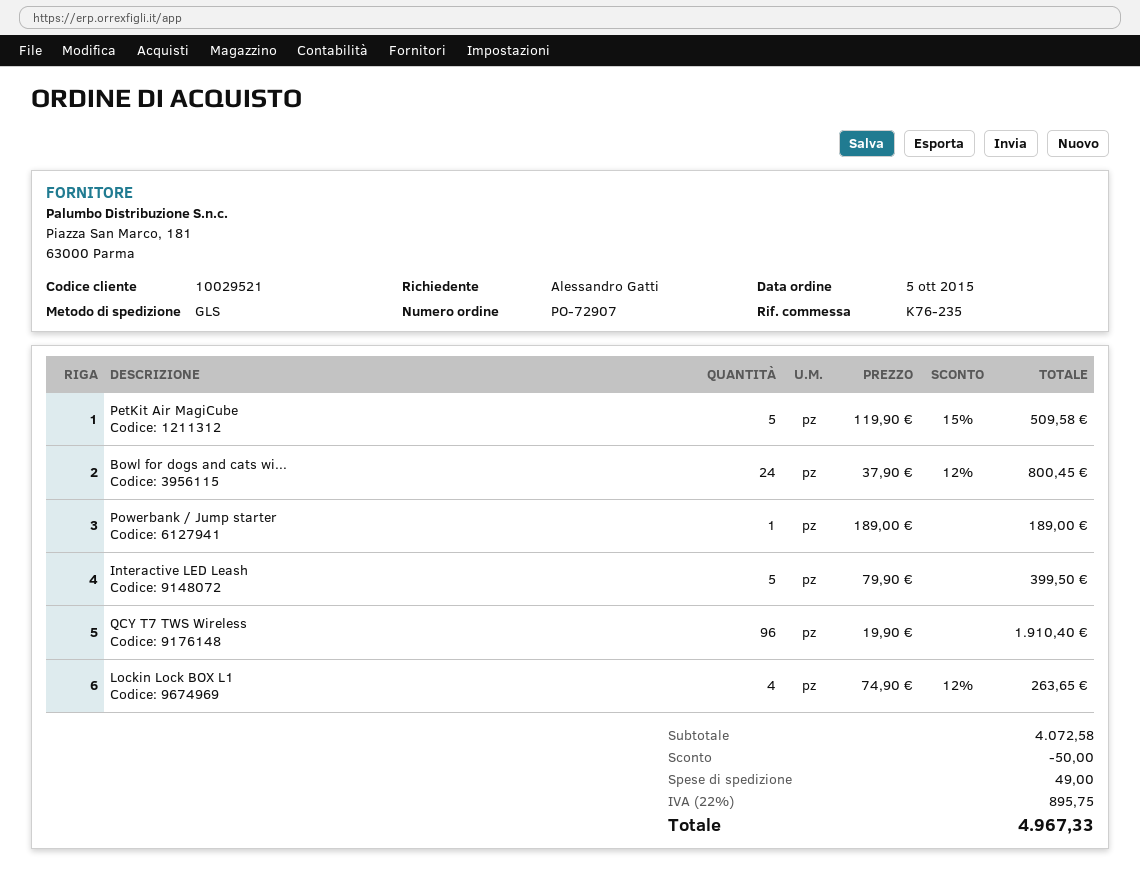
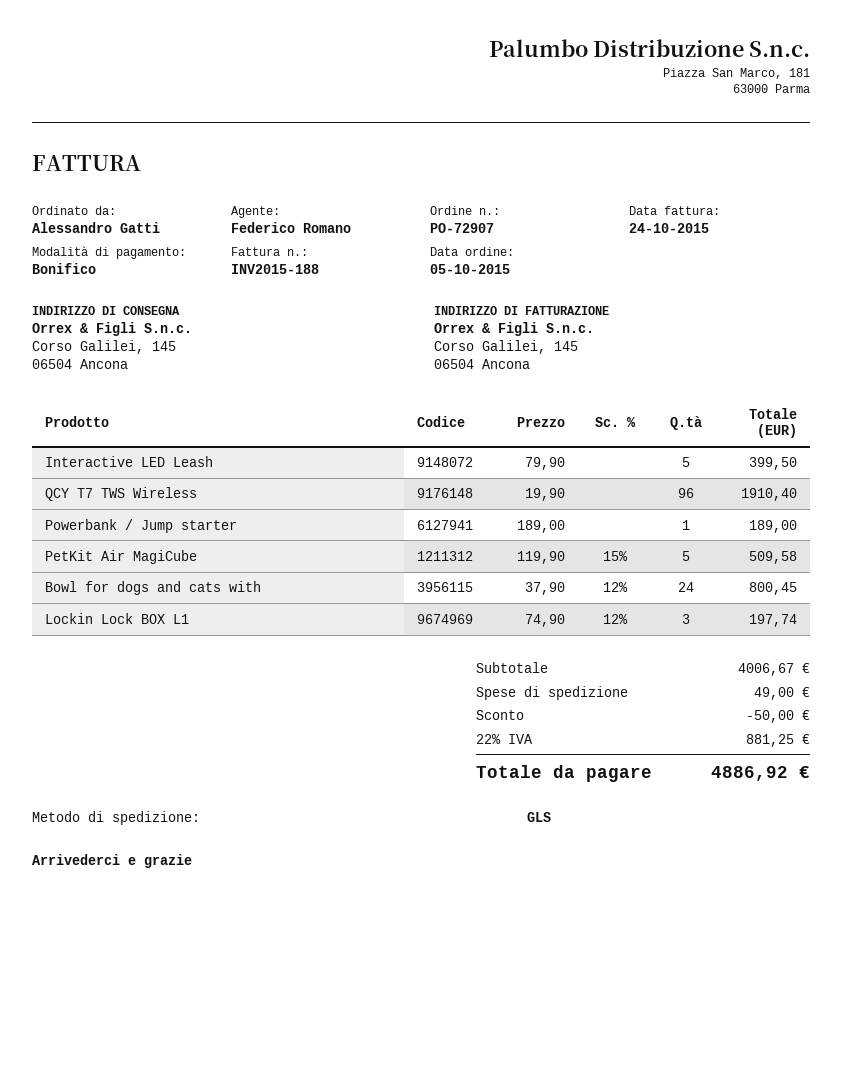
Lockin Lock BOX L1: 4 x 74.90 - 12% = 263.65 -> 3 x 74.90 - 12% = 197.74
subtotal: 4072.58 -> 4006.67
tax: 22% = 895.75 -> 22% = 881.25
total: 4967.33 -> 4886.92

